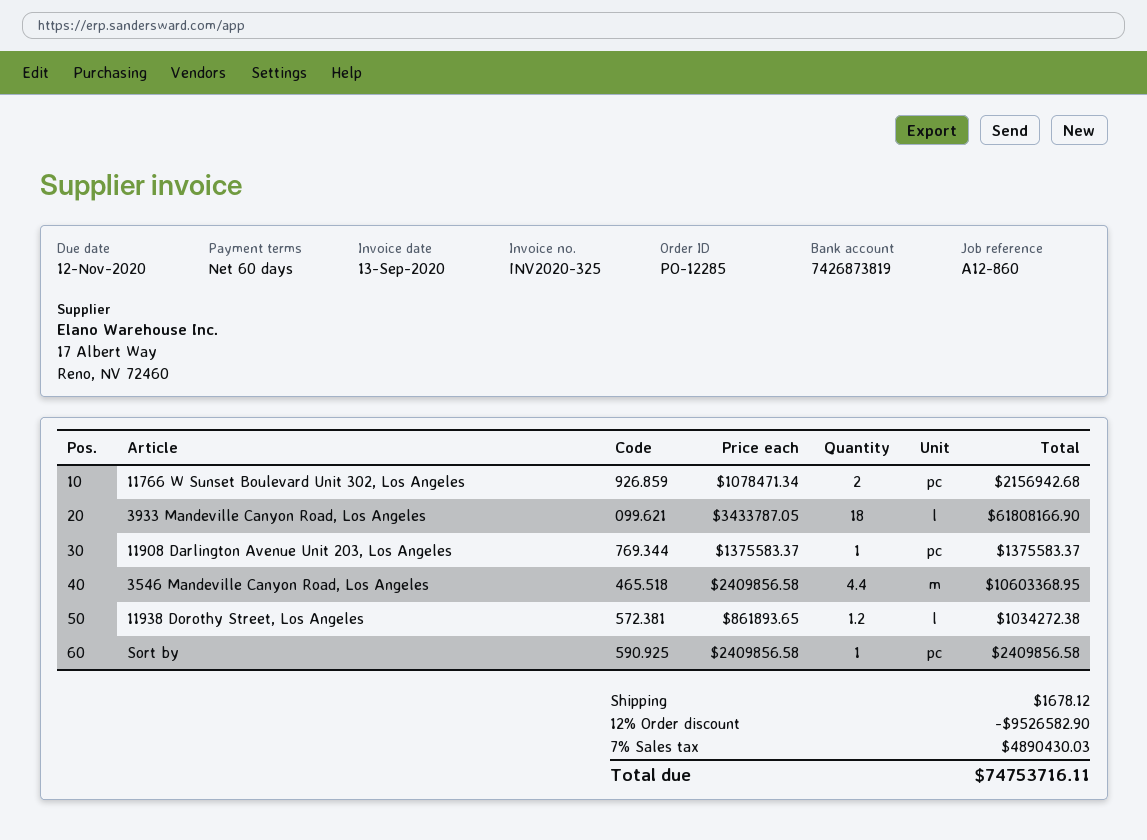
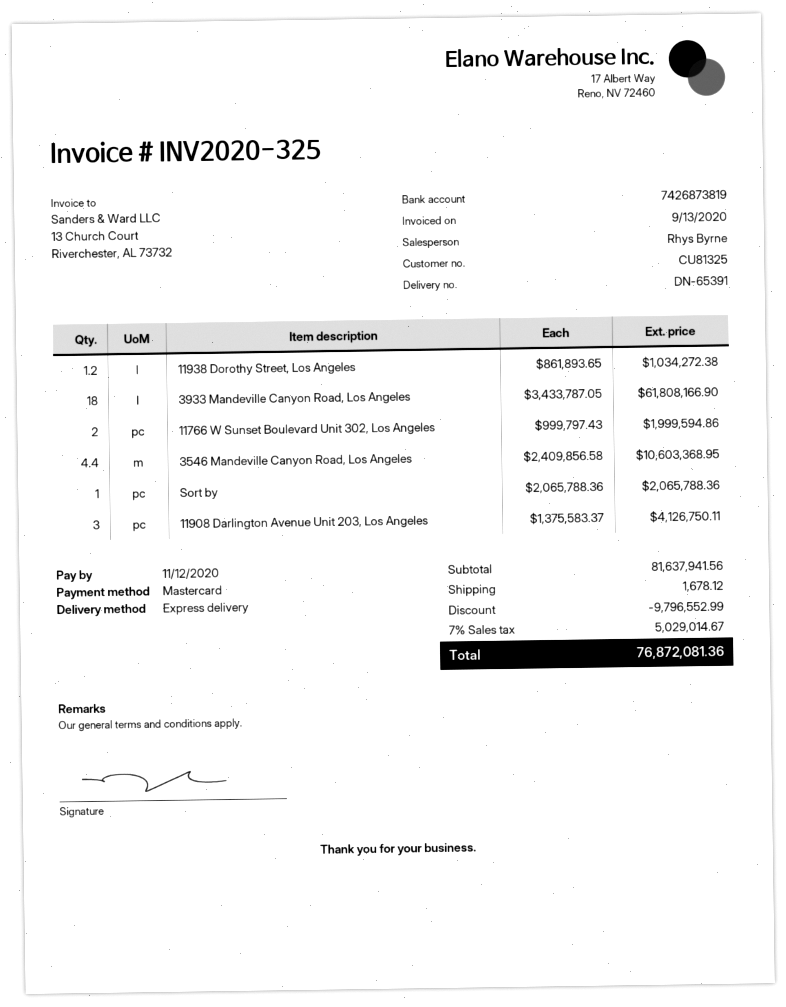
11766 W Sunset Boulevard Unit 302, Los Angeles: 2 x 1078471.34 = 2156942.68 -> 2 x 999797.43 = 1999594.86
11908 Darlington Avenue Unit 203, Los Angeles: 1 x 1375583.37 = 1375583.37 -> 3 x 1375583.37 = 4126750.11
Sort by: 1 x 2409856.58 = 2409856.58 -> 1 x 2065788.36 = 2065788.36
discount: 9526582.90 -> 9796552.99
tax: 7% = 4890430.03 -> 7% = 5029014.67
total: 74753716.11 -> 76872081.36

